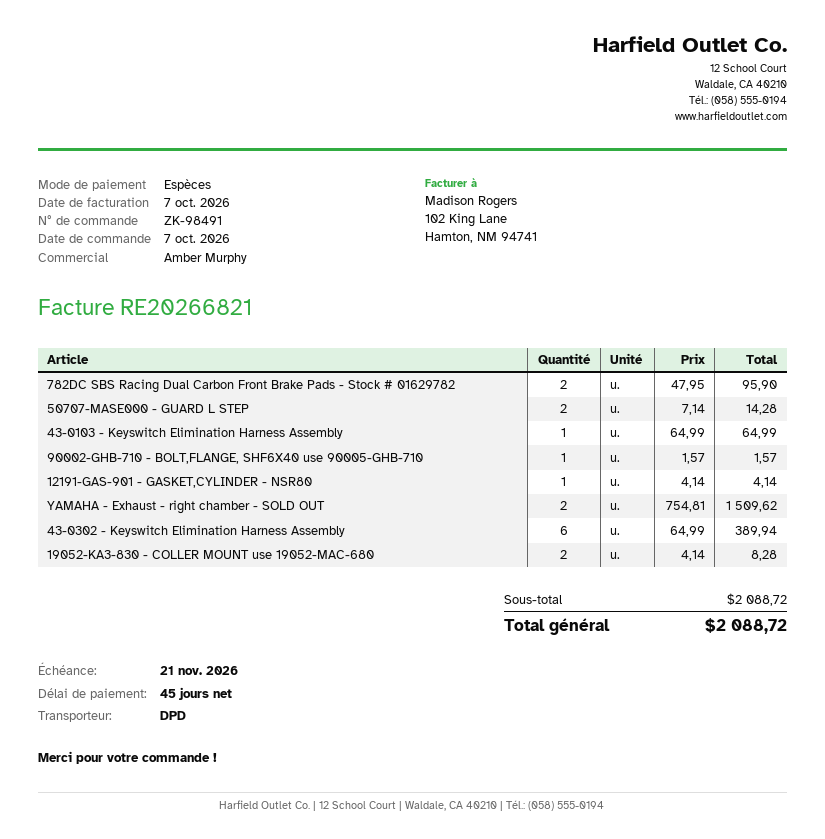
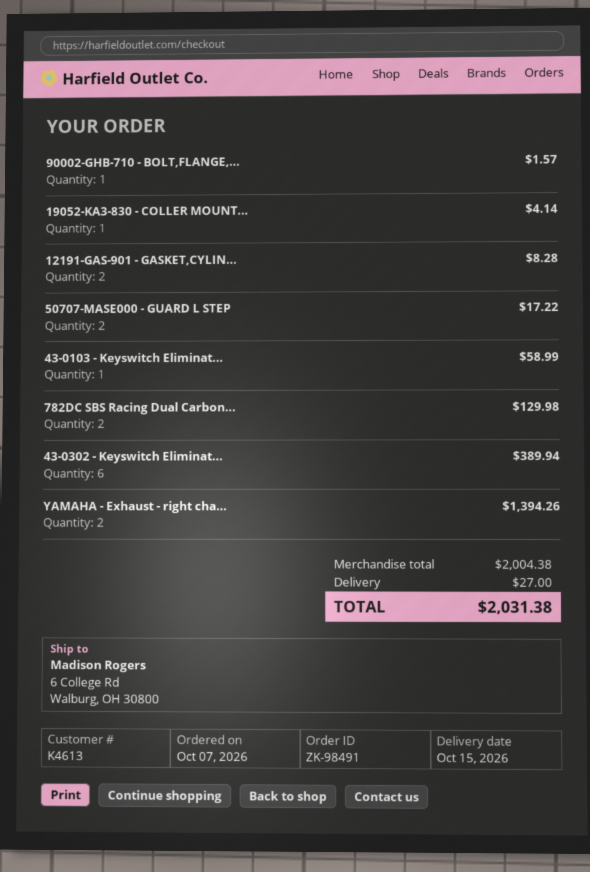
782DC SBS Racing Dual Carbon Front Brake Pads - Stock # 01629782: 2 for 95.90 -> 2 for 129.98
50707-MASE000 - GUARD L STEP: 2 for 14.28 -> 2 for 17.22
43-0103 - Keyswitch Elimination Harness Assembly: 1 for 64.99 -> 1 for 58.99
12191-GAS-901 - GASKET,CYLINDER - NSR80: 1 for 4.14 -> 2 for 8.28
YAMAHA - Exhaust - right chamber - SOLD OUT: 2 for 1509.62 -> 2 for 1394.26
19052-KA3-830 - COLLER MOUNT use 19052-MAC-680: 2 for 8.28 -> 1 for 4.14
subtotal: 2088.72 -> 2004.38
shipping: none -> 27.00
total: 2088.72 -> 2031.38

